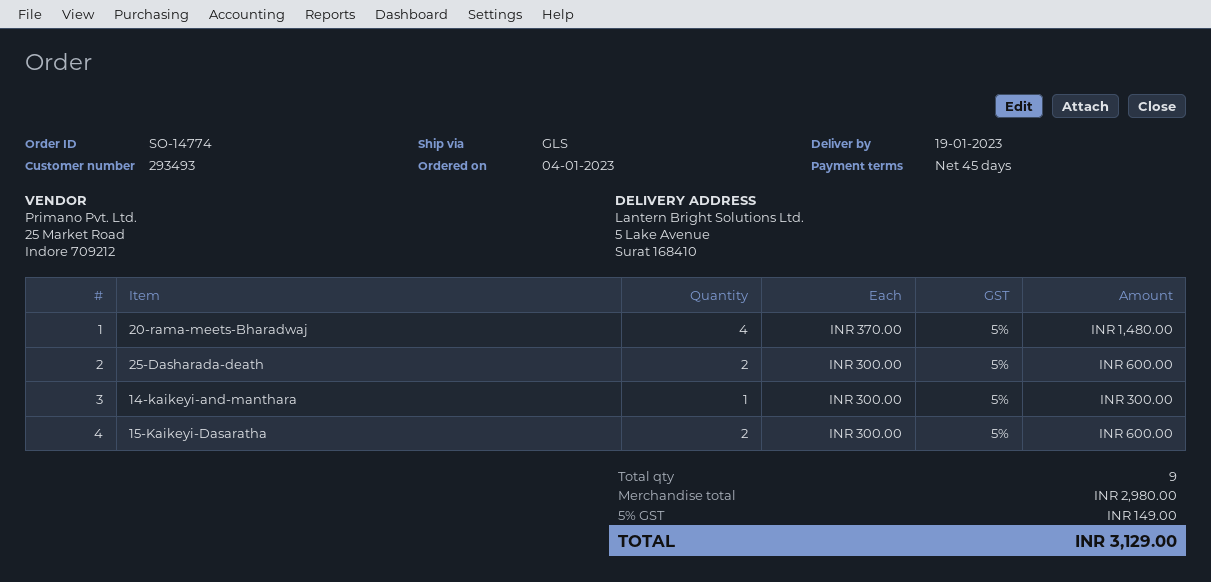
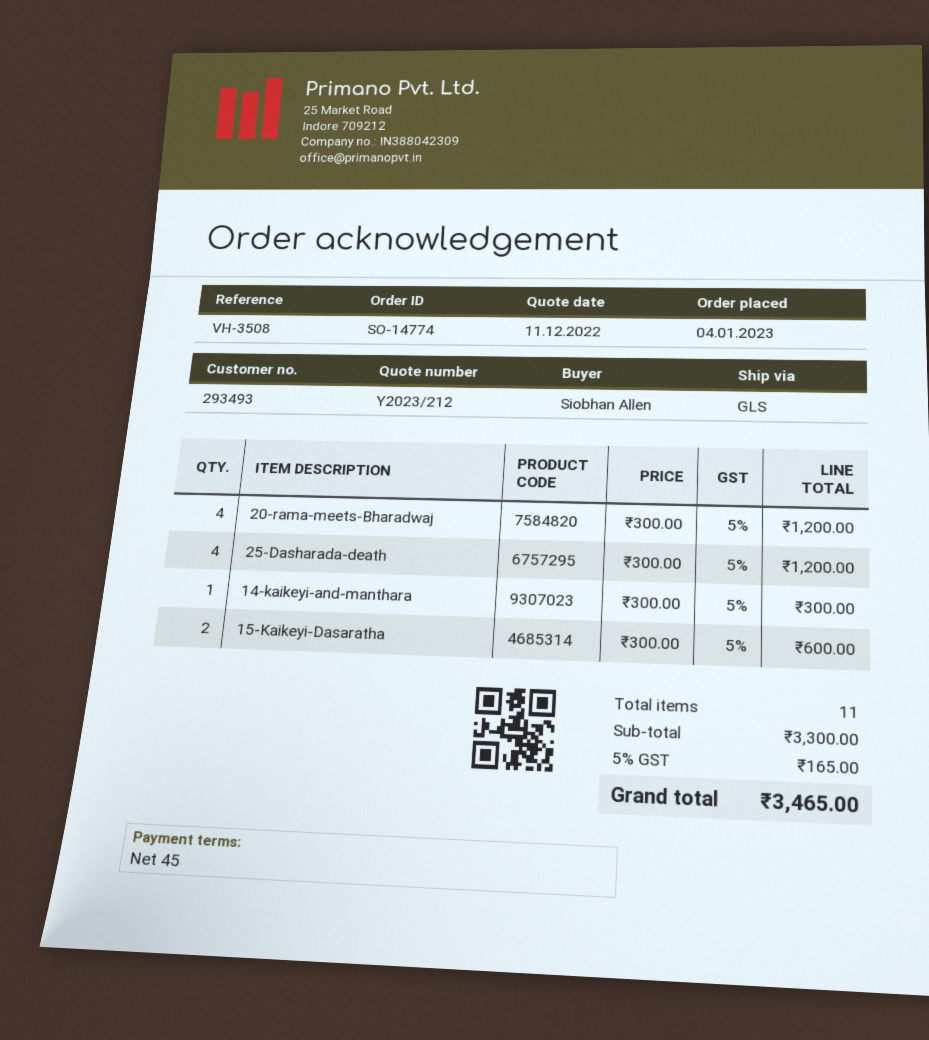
20-rama-meets-Bharadwaj: 4 x 370.00 = 1480.00 -> 4 x 300.00 = 1200.00
25-Dasharada-death: 2 x 300.00 = 600.00 -> 4 x 300.00 = 1200.00
total quantity: 9 -> 11
subtotal: 2980.00 -> 3300.00
tax: 5% = 149.00 -> 5% = 165.00
total: 3129.00 -> 3465.00

